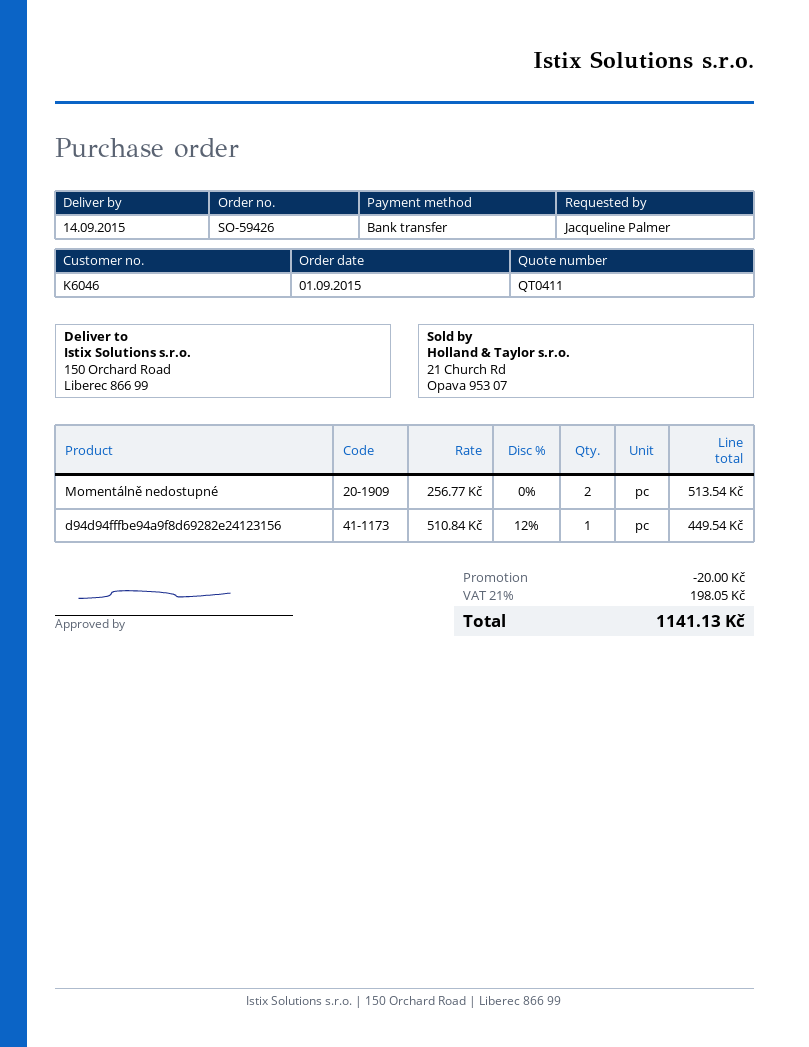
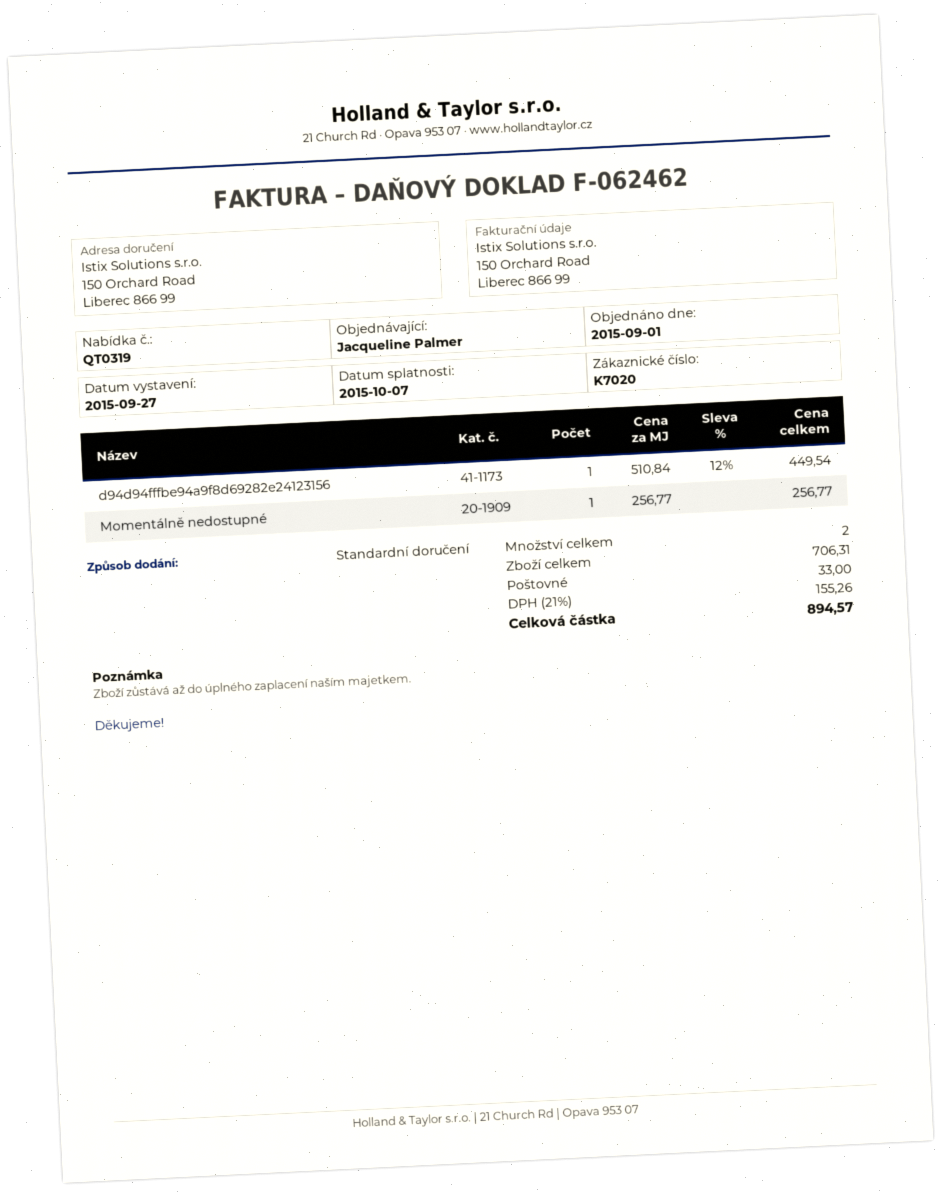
quote number: QT0411 -> QT0319
customer number: K6046 -> K7020
Momentálně nedostupné: 2 x 256.77 = 513.54 -> 1 x 256.77 = 256.77
discount: 20.00 -> none
shipping: none -> 33.00
tax: 21% = 198.05 -> 21% = 155.26
total: 1141.13 -> 894.57

